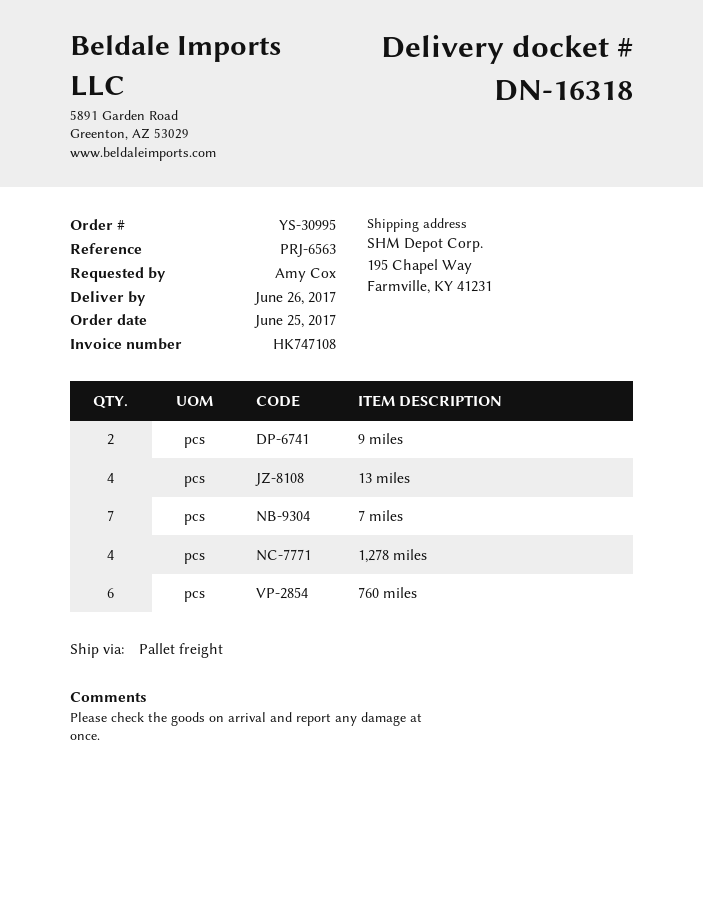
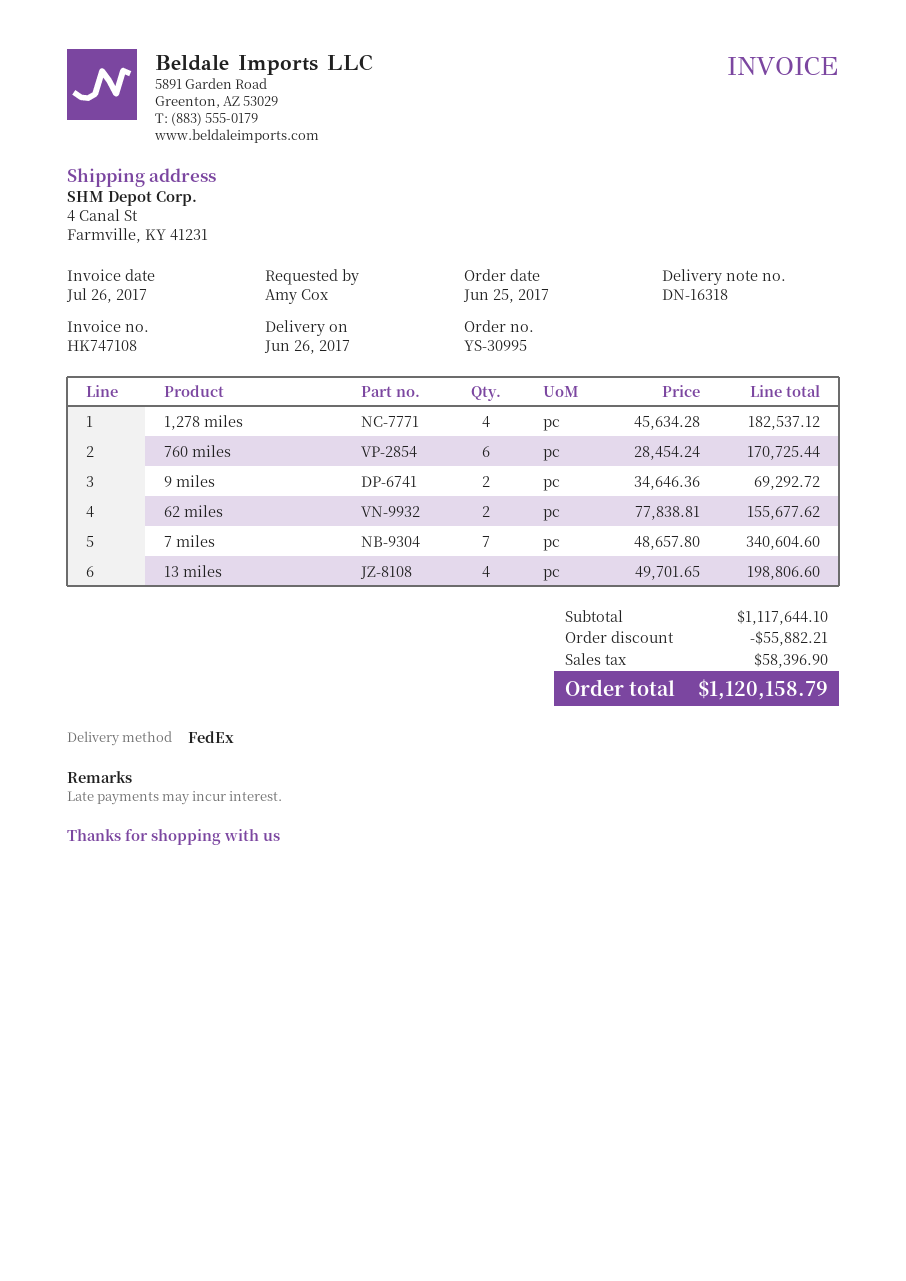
shipping method: pallet freight -> FedEx
ship to: 195 Chapel Way, Farmville, KY 41231 -> 4 Canal St, Farmville, KY 41231
62 miles: none -> 2

